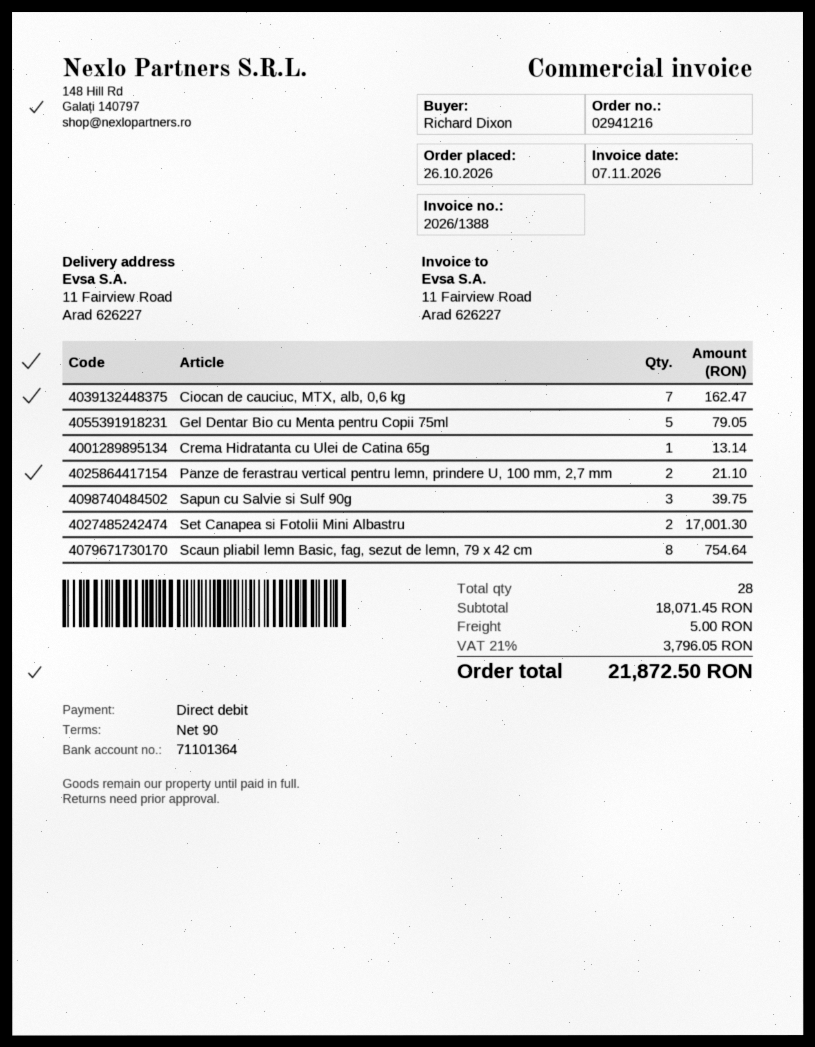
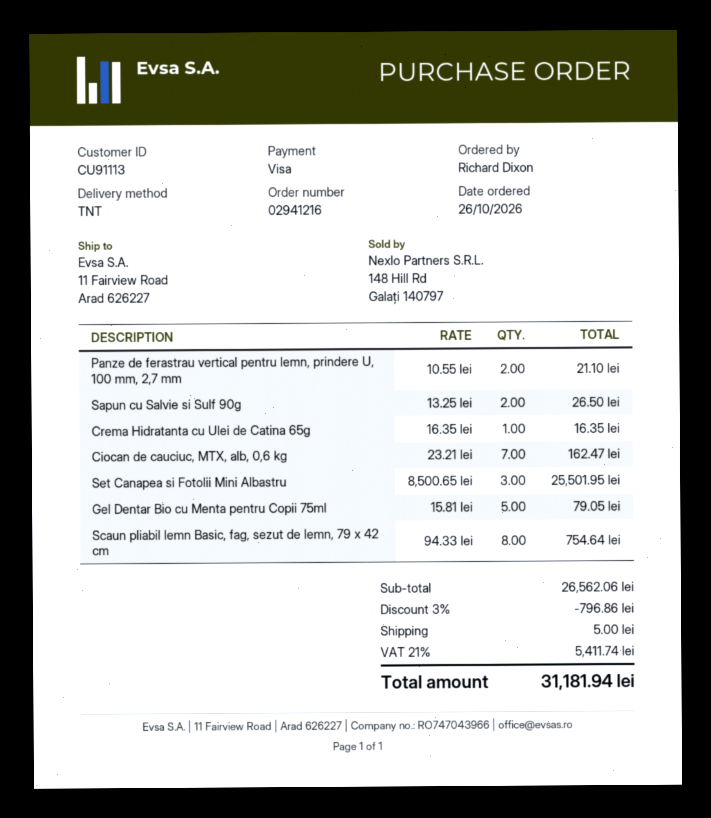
payment method: direct debit -> Visa
Crema Hidratanta cu Ulei de Catina 65g: 1 for 13.14 -> 1 for 16.35
Sapun cu Salvie si Sulf 90g: 3 for 39.75 -> 2 for 26.50
Set Canapea si Fotolii Mini Albastru: 2 for 17001.30 -> 3 for 25501.95
subtotal: 18071.45 -> 26562.06
discount: none -> 3% = 796.86
tax: 21% = 3796.05 -> 21% = 5411.74
total: 21872.50 -> 31181.94

